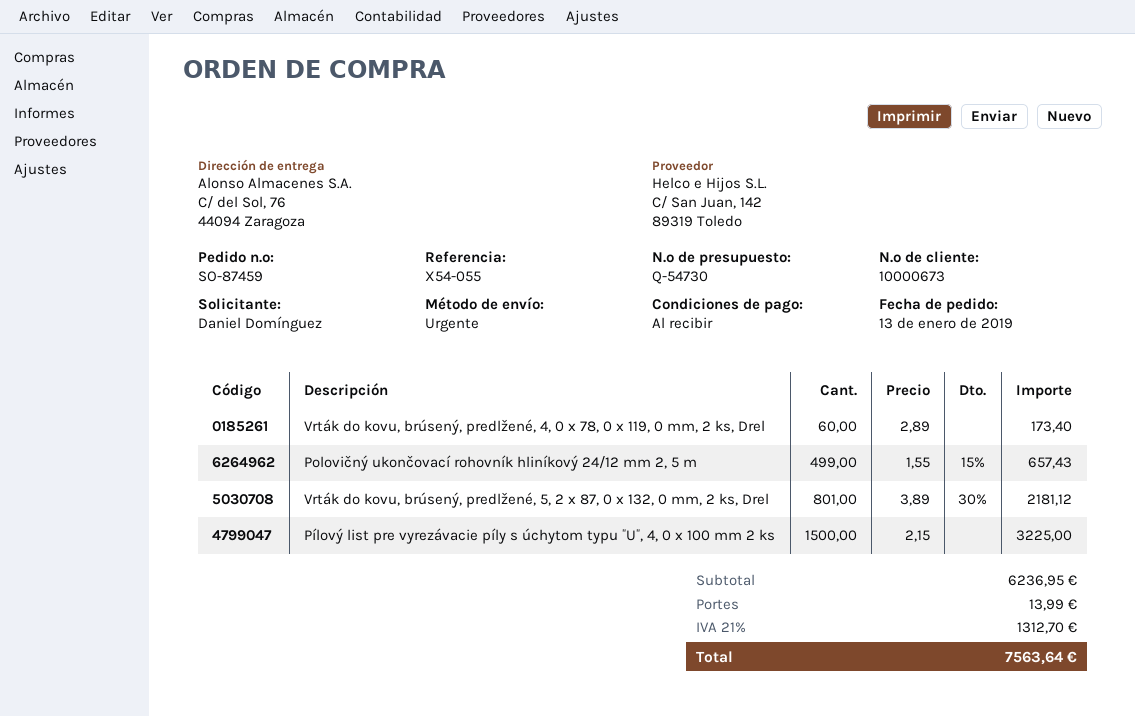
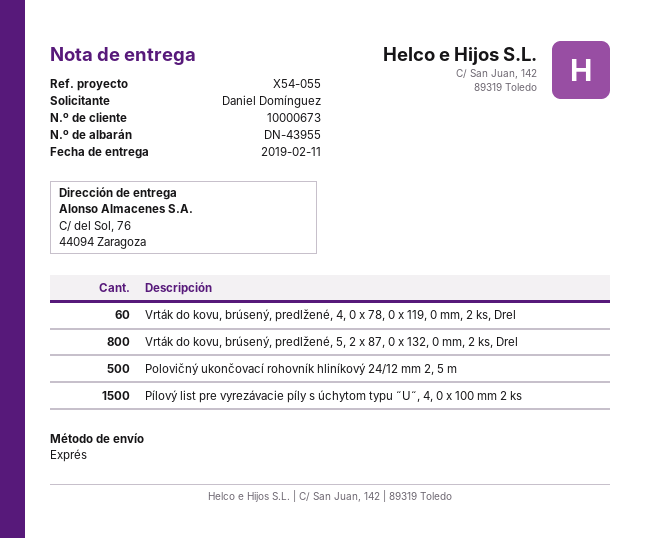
Polovičný ukončovací rohovník hliníkový 24/12 mm 2, 5 m: 499 -> 500
Vrták do kovu, brúsený, predlžené, 5, 2 x 87, 0 x 132, 0 mm, 2 ks, Drel: 801 -> 800

